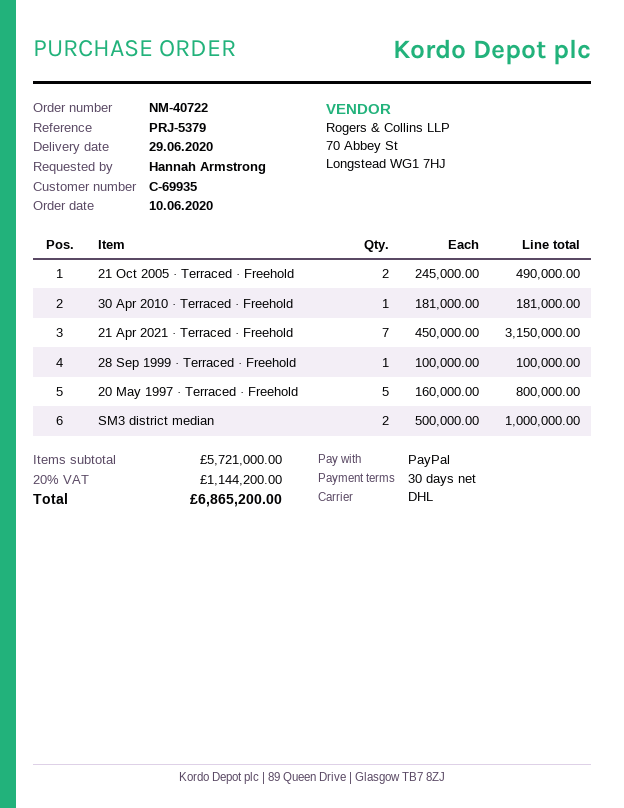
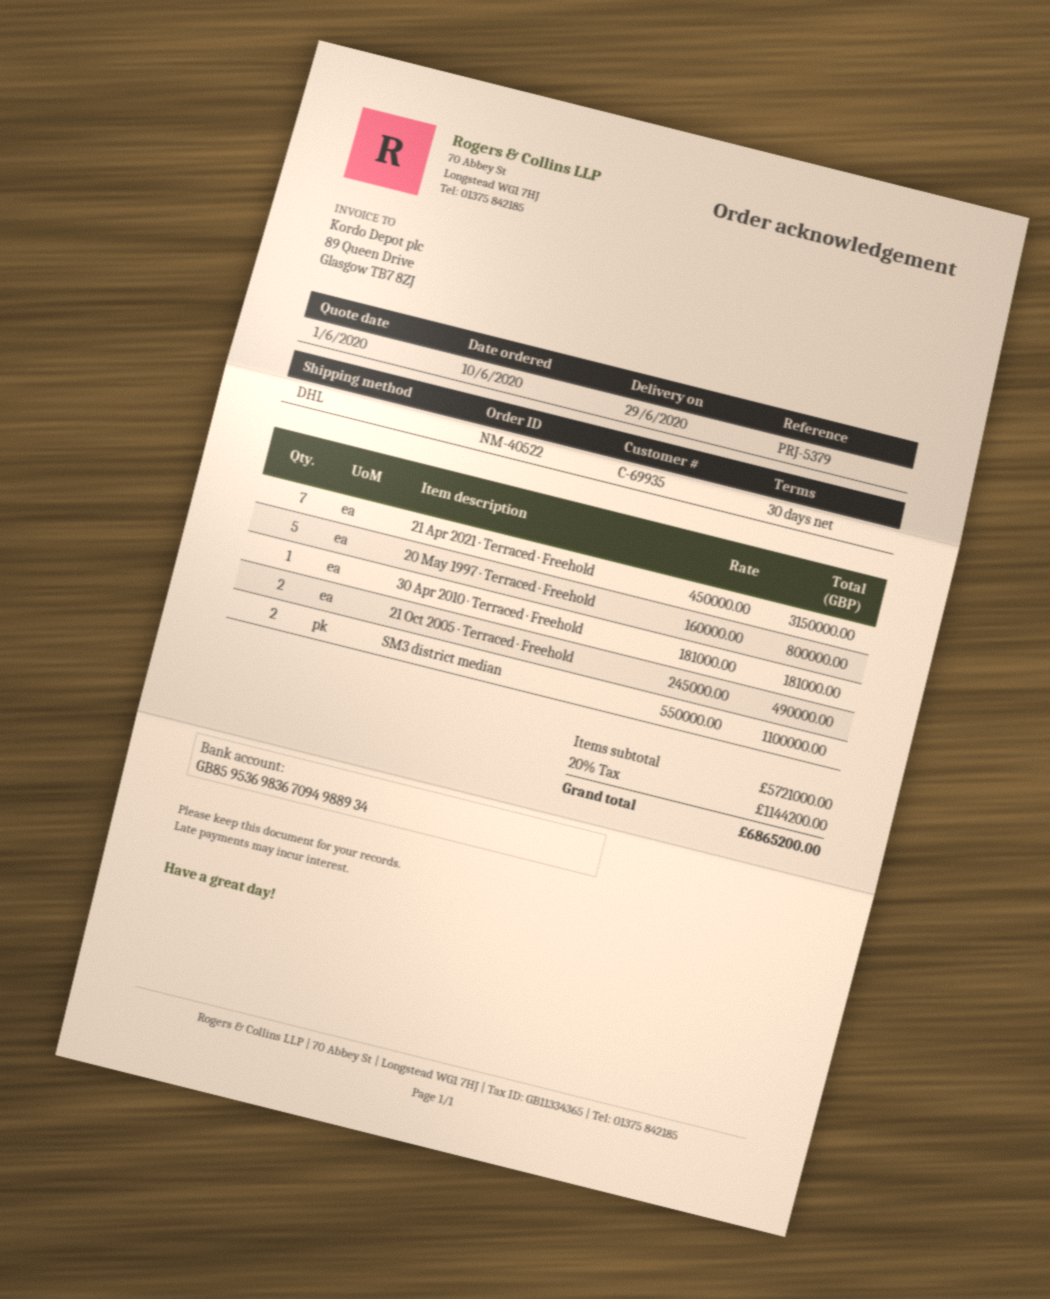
order number: NM-40722 -> NM-40522
28 Sep 1999 · Terraced · Freehold: 1 x 100000.00 = 100000.00 -> none
SM3 district median: 2 x 500000.00 = 1000000.00 -> 2 x 550000.00 = 1100000.00

